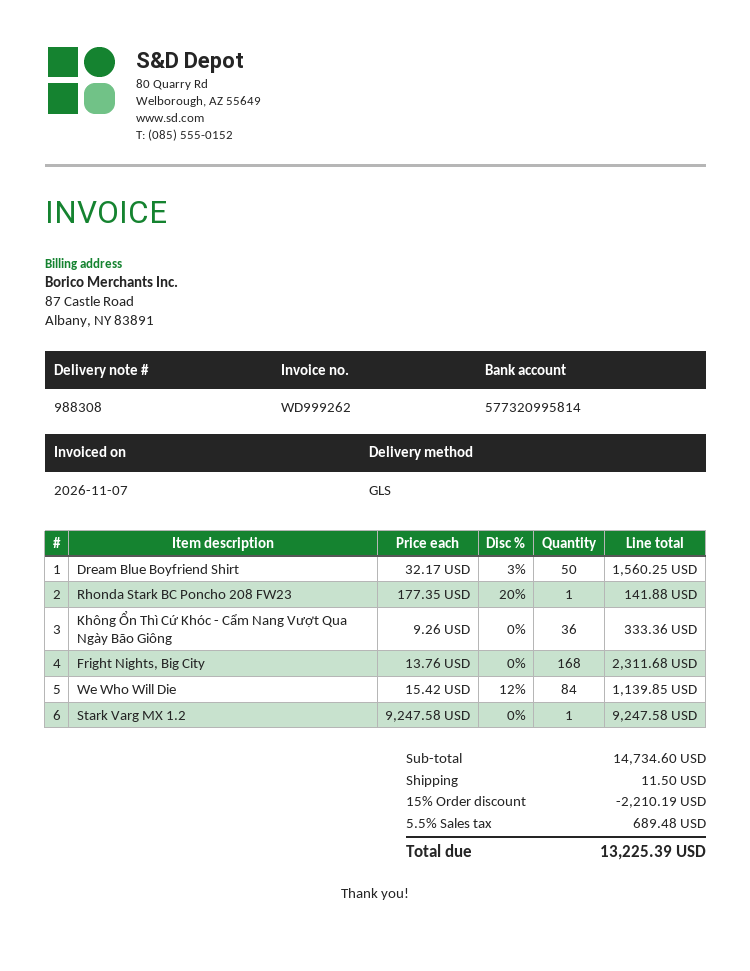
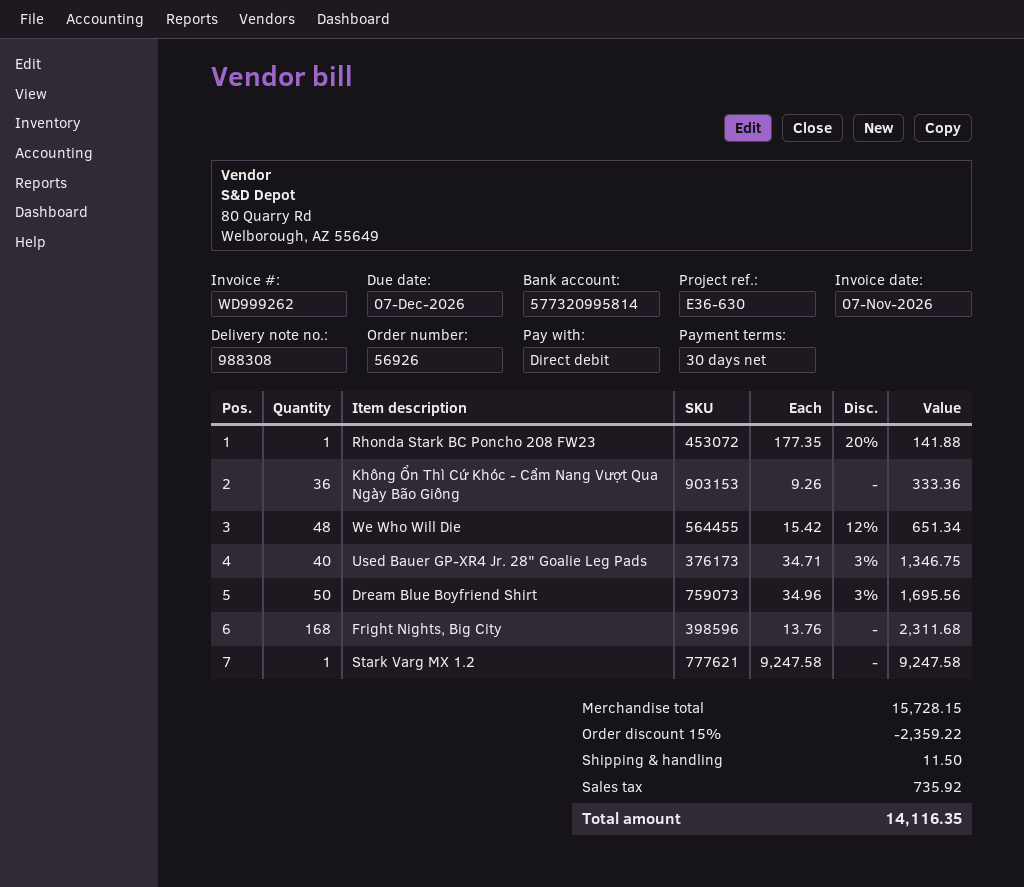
Dream Blue Boyfriend Shirt: 50 x 32.17 - 3% = 1560.25 -> 50 x 34.96 - 3% = 1695.56
We Who Will Die: 84 x 15.42 - 12% = 1139.85 -> 48 x 15.42 - 12% = 651.34
Used Bauer GP-XR4 Jr. 28" Goalie Leg Pads: none -> 40 x 34.71 - 3% = 1346.75
subtotal: 14734.60 -> 15728.15
discount: 15% = 2210.19 -> 15% = 2359.22
tax: 689.48 -> 735.92
total: 13225.39 -> 14116.35

